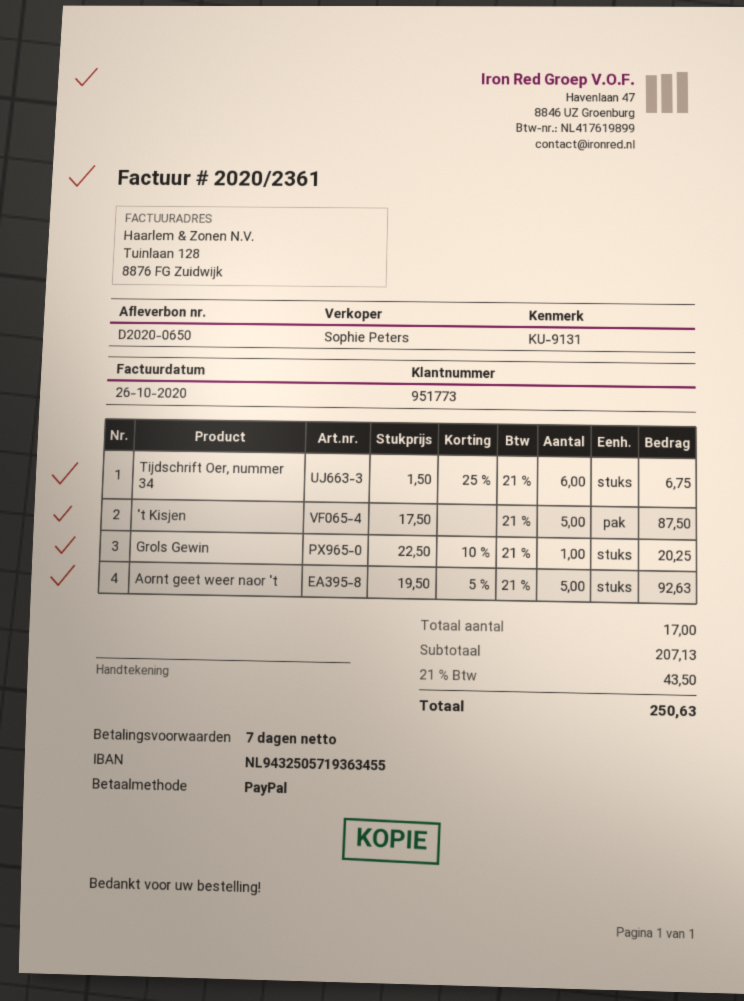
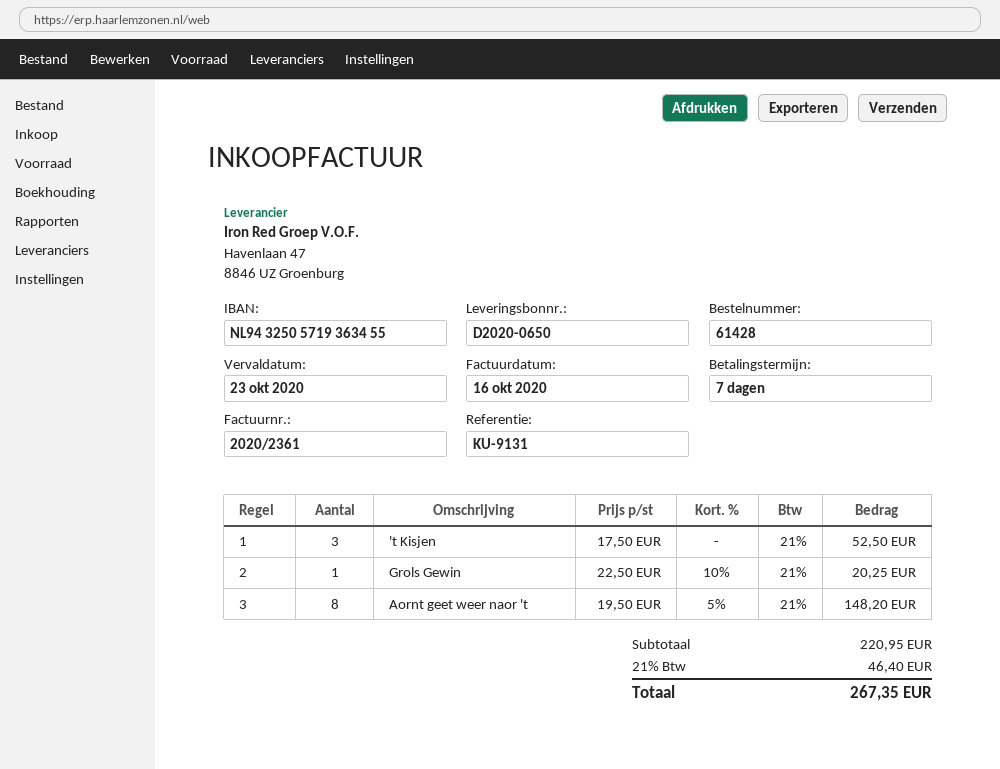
invoice date: 2020-10-26 -> 2020-10-16
Tijdschrift Oer, nummer 34: 6 x 1.50 - 25% = 6.75 -> none
't Kisjen: 5 x 17.50 = 87.50 -> 3 x 17.50 = 52.50
Aornt geet weer naor 't: 5 x 19.50 - 5% = 92.63 -> 8 x 19.50 - 5% = 148.20
subtotal: 207.13 -> 220.95
tax: 21% = 43.50 -> 21% = 46.40
total: 250.63 -> 267.35

